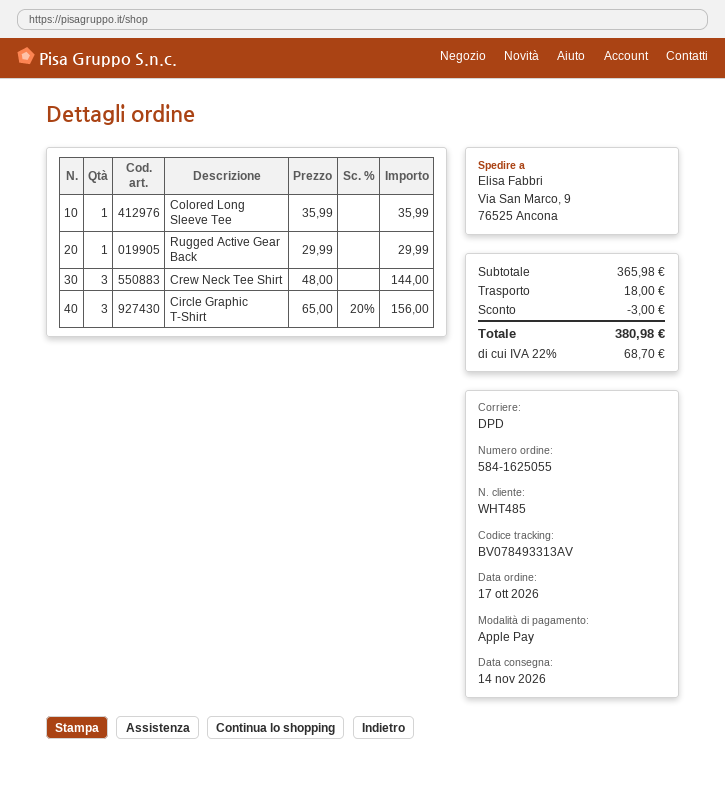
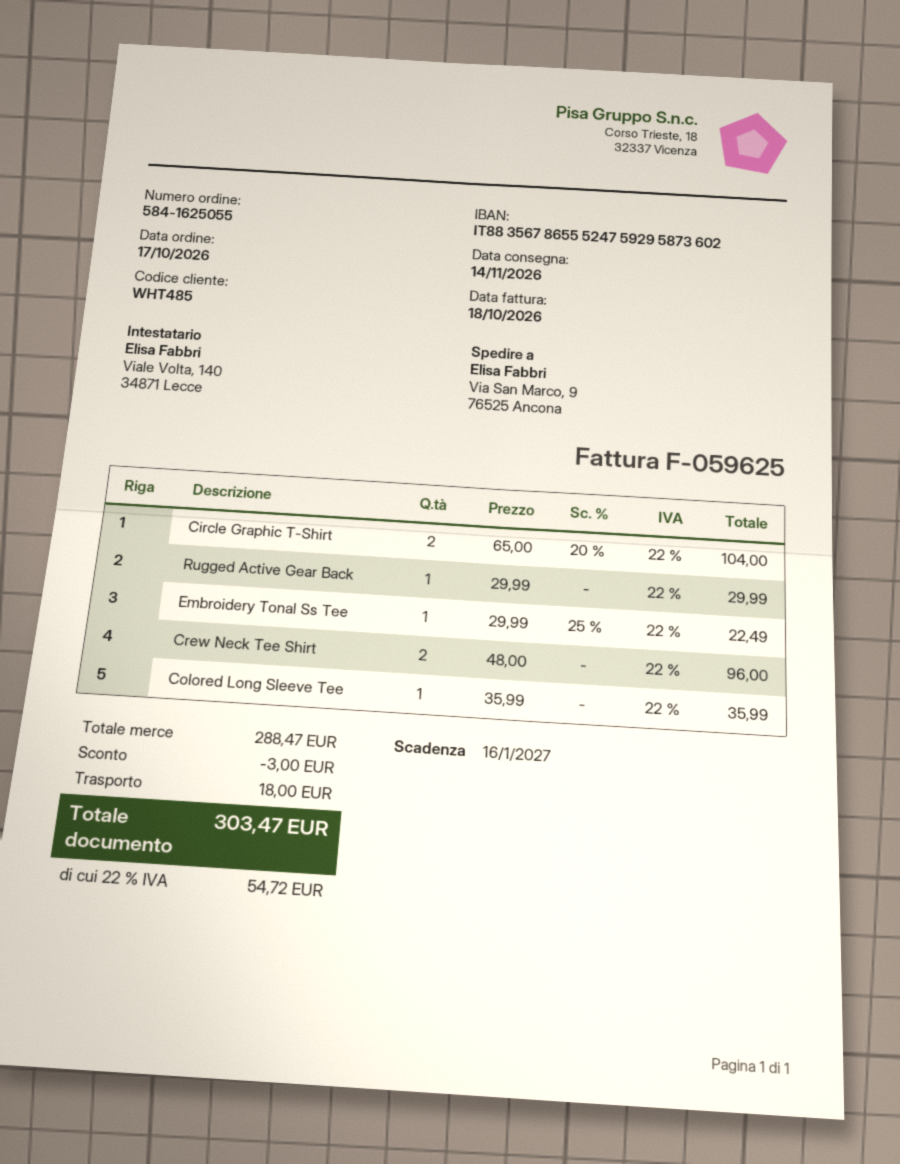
Crew Neck Tee Shirt: 3 x 48.00 = 144.00 -> 2 x 48.00 = 96.00
Circle Graphic T-Shirt: 3 x 65.00 - 20% = 156.00 -> 2 x 65.00 - 20% = 104.00
Embroidery Tonal Ss Tee: none -> 1 x 29.99 - 25% = 22.49
subtotal: 365.98 -> 288.47
tax: 22% = 68.70 -> 22% = 54.72
total: 380.98 -> 303.47

